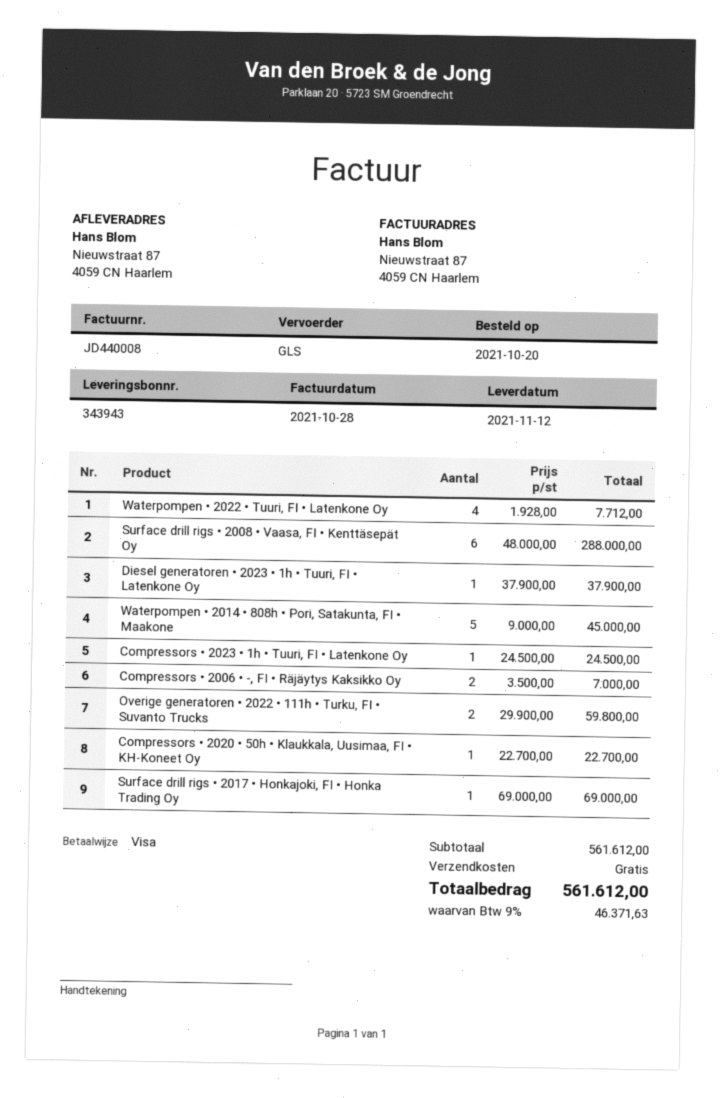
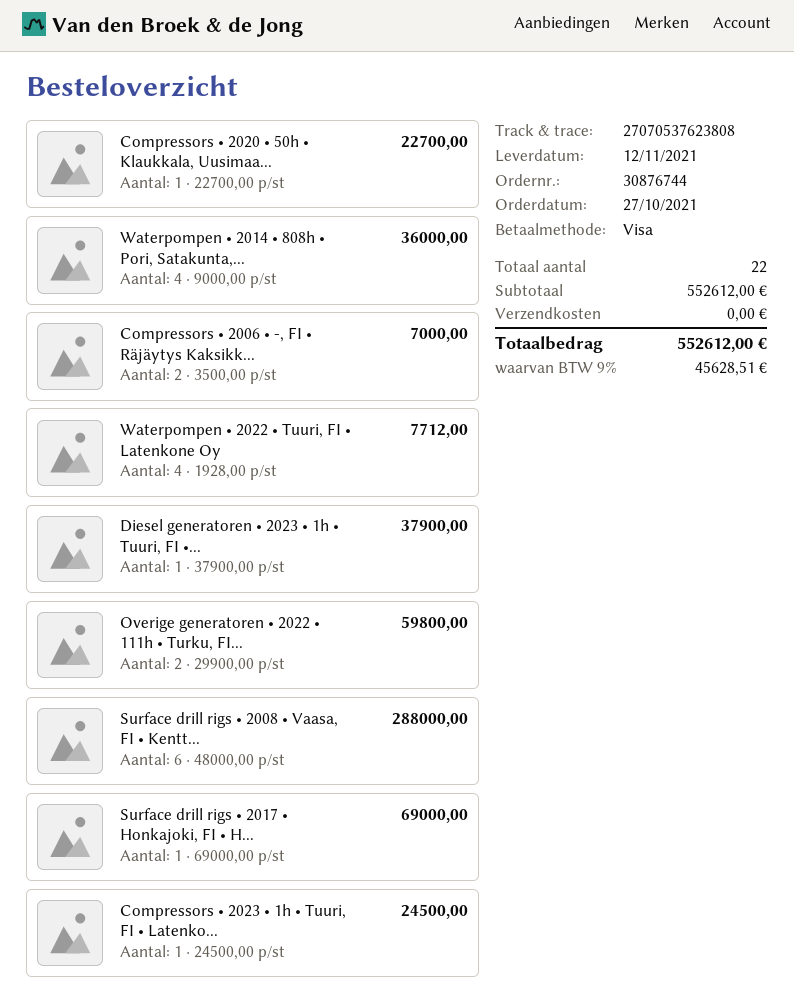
order date: 2021-10-20 -> 2021-10-27
Waterpompen • 2014 • 808h • Pori, Satakunta, FI • Maakone: 5 x 9000.00 = 45000.00 -> 4 x 9000.00 = 36000.00
subtotal: 561612.00 -> 552612.00
tax: 9% = 46371.63 -> 9% = 45628.51
total: 561612.00 -> 552612.00

